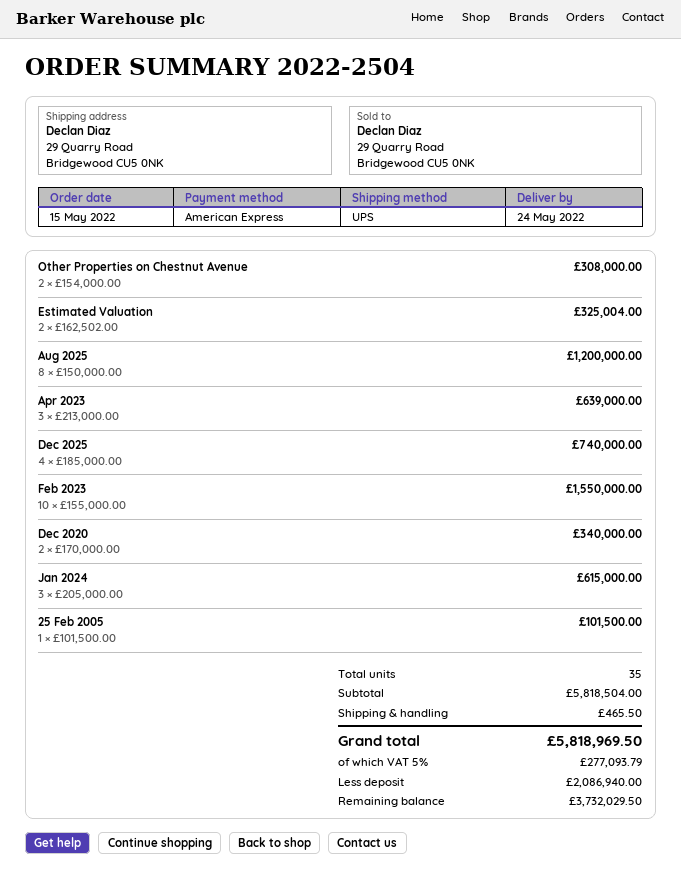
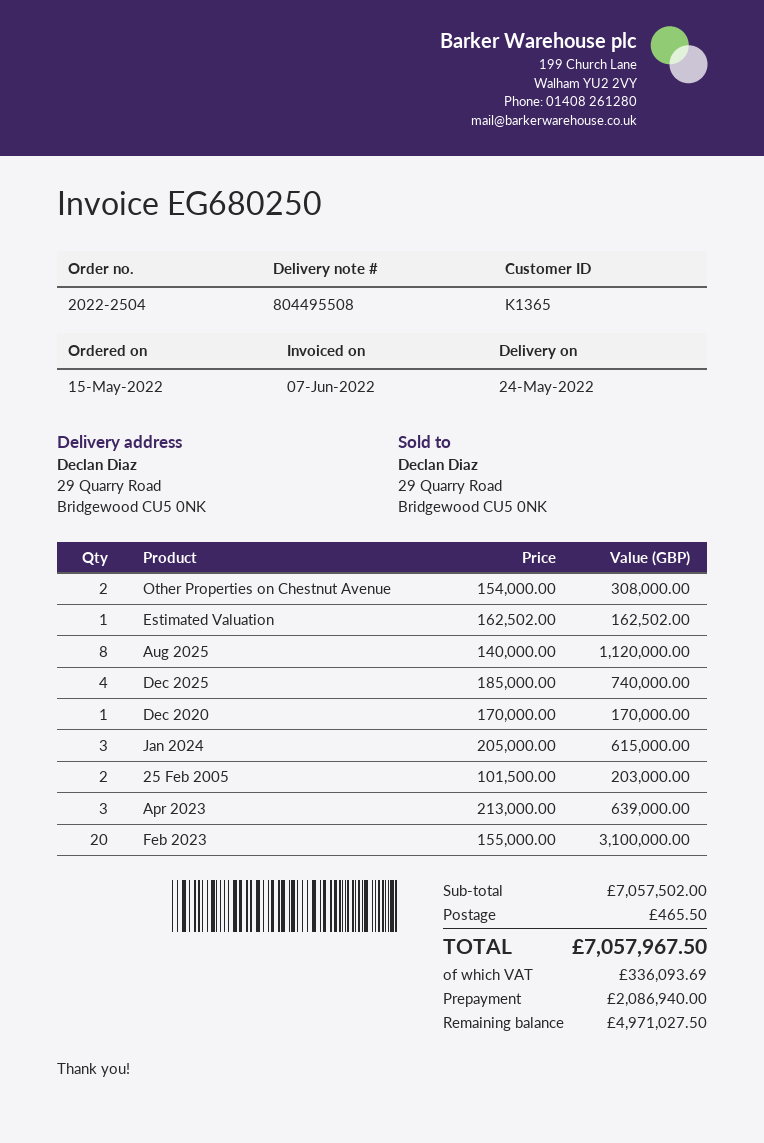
Estimated Valuation: 2 x 162502.00 = 325004.00 -> 1 x 162502.00 = 162502.00
Aug 2025: 8 x 150000.00 = 1200000.00 -> 8 x 140000.00 = 1120000.00
Feb 2023: 10 x 155000.00 = 1550000.00 -> 20 x 155000.00 = 3100000.00
Dec 2020: 2 x 170000.00 = 340000.00 -> 1 x 170000.00 = 170000.00
25 Feb 2005: 1 x 101500.00 = 101500.00 -> 2 x 101500.00 = 203000.00
subtotal: 5818504.00 -> 7057502.00
tax: 277093.79 -> 336093.69
total: 5818969.50 -> 7057967.50
balance: 3732029.50 -> 4971027.50

